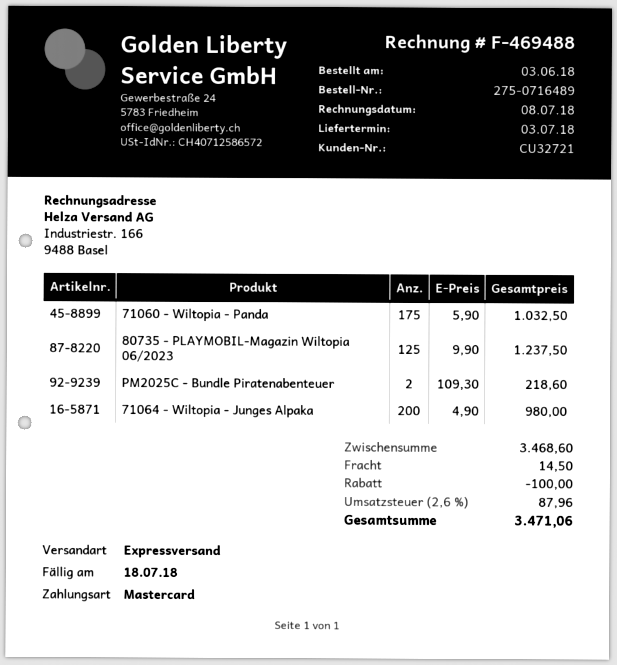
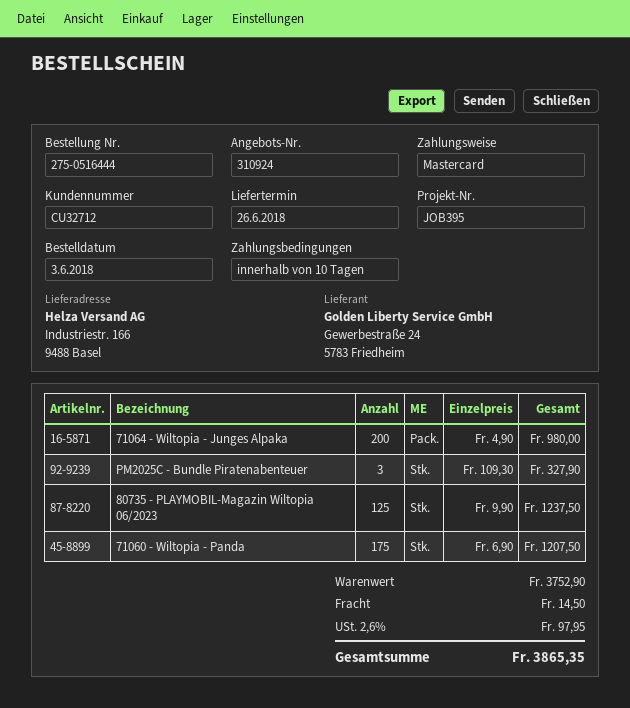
order number: 275-0716489 -> 275-0516444
delivery date: 2018-07-03 -> 2018-06-26
customer number: CU32721 -> CU32712
71060 - Wiltopia - Panda: 175 x 5.90 = 1032.50 -> 175 x 6.90 = 1207.50
PM2025C - Bundle Piratenabenteuer: 2 x 109.30 = 218.60 -> 3 x 109.30 = 327.90
subtotal: 3468.60 -> 3752.90
discount: 100.00 -> none
tax: 2.6% = 87.96 -> 2.6% = 97.95
total: 3471.06 -> 3865.35

